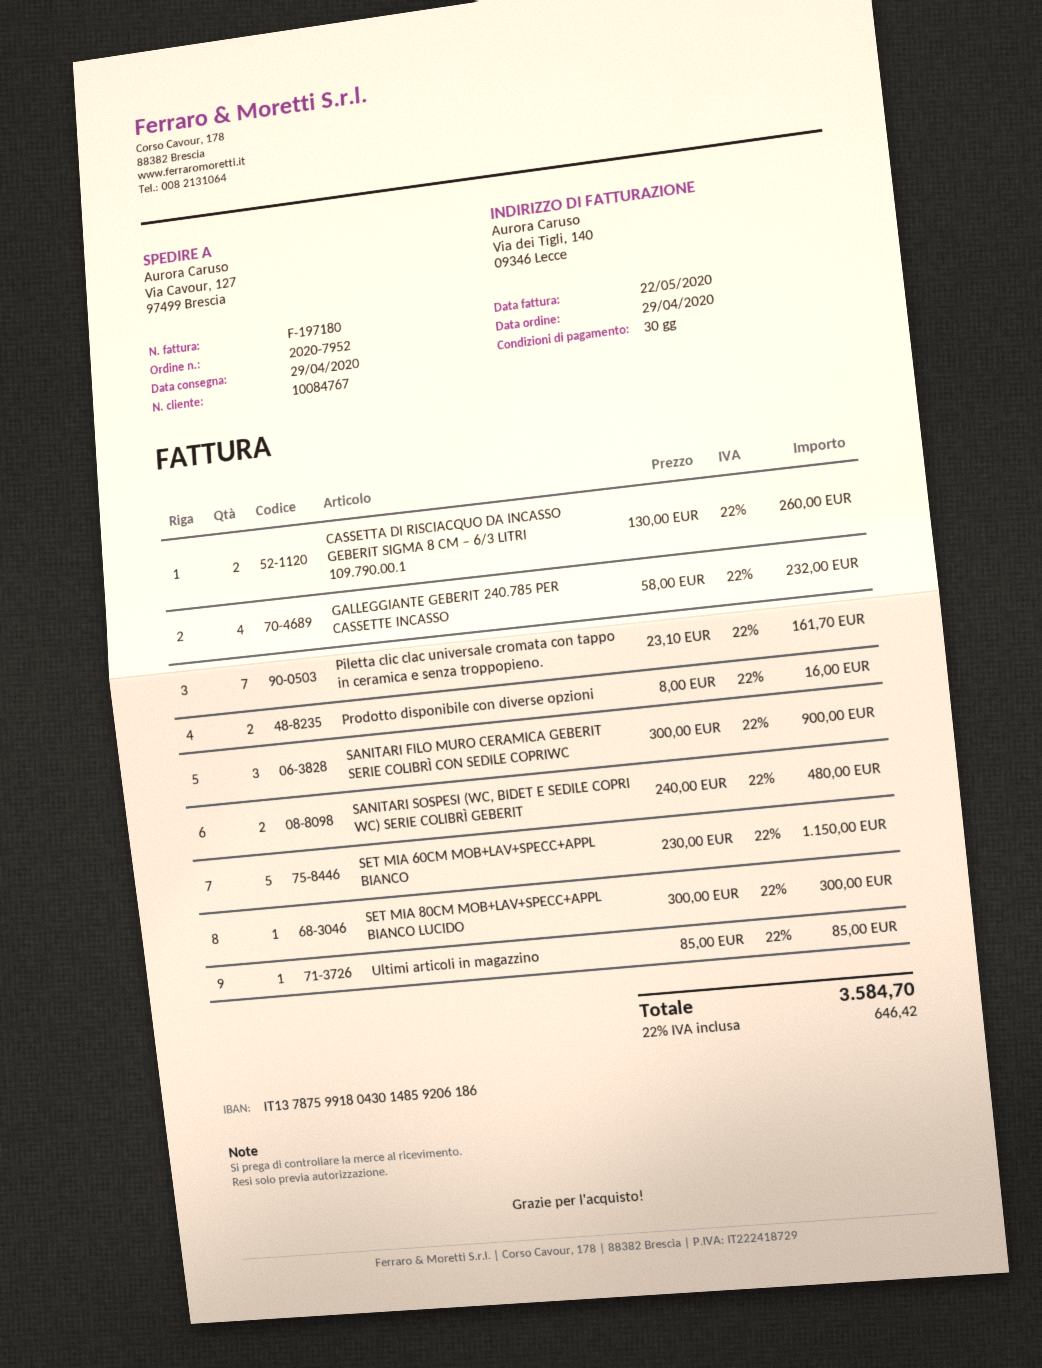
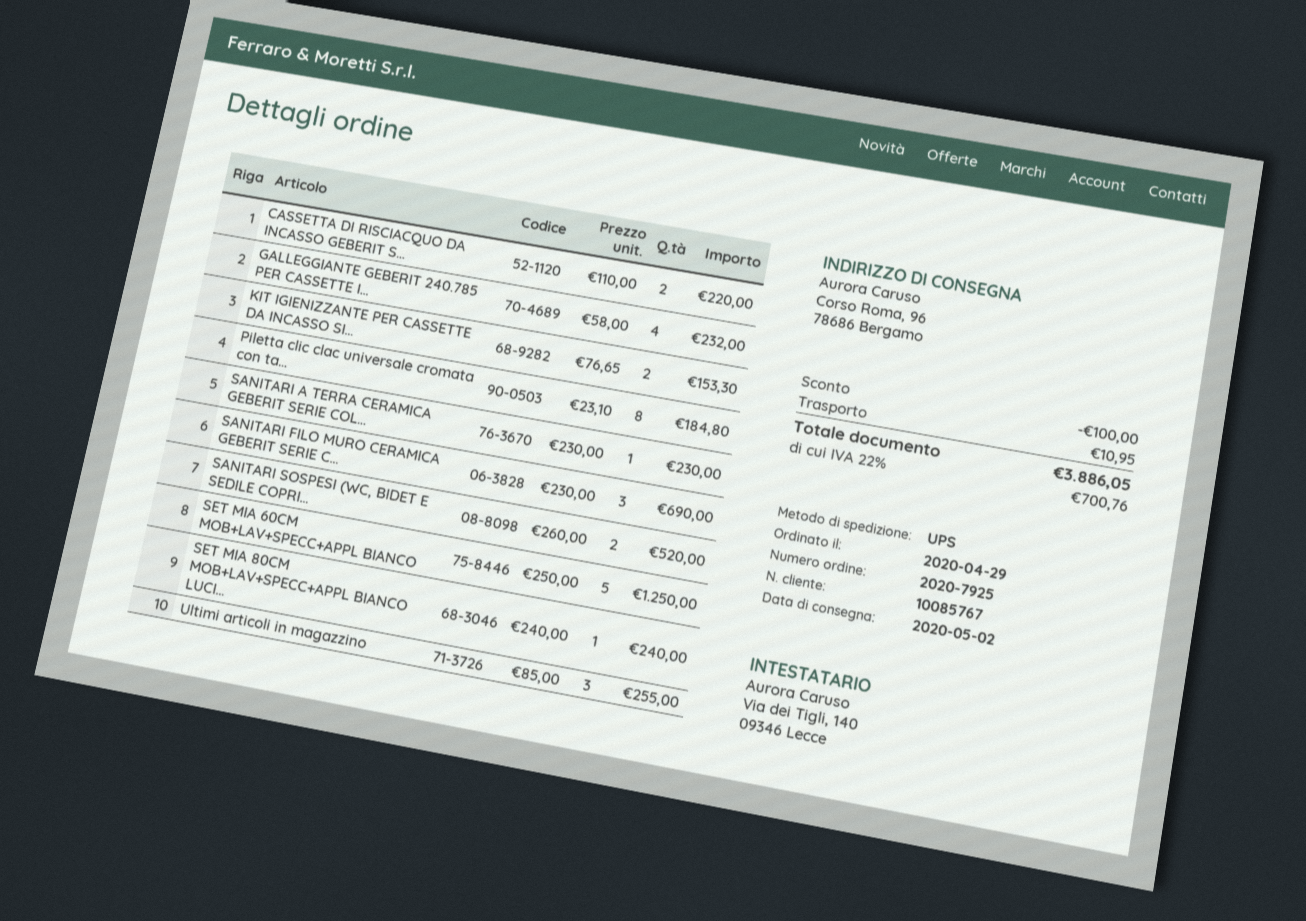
order number: 2020-7952 -> 2020-7925
delivery date: 2020-04-29 -> 2020-05-02
customer number: 10084767 -> 10085767
ship to: Via Cavour, 127, 97499 Brescia -> Corso Roma, 96, 78686 Bergamo
CASSETTA DI RISCIACQUO DA INCASSO GEBERIT SIGMA 8 CM – 6/3 LITRI 109.790.00.1: 2 x 130.00 = 260.00 -> 2 x 110.00 = 220.00
Piletta clic clac universale cromata con tappo in ceramica e senza troppopieno.: 7 x 23.10 = 161.70 -> 8 x 23.10 = 184.80
Prodotto disponibile con diverse opzioni: 2 x 8.00 = 16.00 -> none
SANITARI FILO MURO CERAMICA GEBERIT SERIE COLIBRÌ CON SEDILE COPRIWC: 3 x 300.00 = 900.00 -> 3 x 230.00 = 690.00
SANITARI SOSPESI (WC, BIDET E SEDILE COPRI WC) SERIE COLIBRÌ GEBERIT: 2 x 240.00 = 480.00 -> 2 x 260.00 = 520.00
SET MIA 60CM MOB+LAV+SPECC+APPL BIANCO: 5 x 230.00 = 1150.00 -> 5 x 250.00 = 1250.00
SET MIA 80CM MOB+LAV+SPECC+APPL BIANCO LUCIDO: 1 x 300.00 = 300.00 -> 1 x 240.00 = 240.00
Ultimi articoli in magazzino: 1 x 85.00 = 85.00 -> 3 x 85.00 = 255.00
KIT IGIENIZZANTE PER CASSETTE DA INCASSO SI...: none -> 2 x 76.65 = 153.30
SANITARI A TERRA CERAMICA GEBERIT SERIE COL...: none -> 1 x 230.00 = 230.00
discount: none -> 100.00
shipping: none -> 10.95
tax: 22% = 646.42 -> 22% = 700.76
total: 3584.70 -> 3886.05

